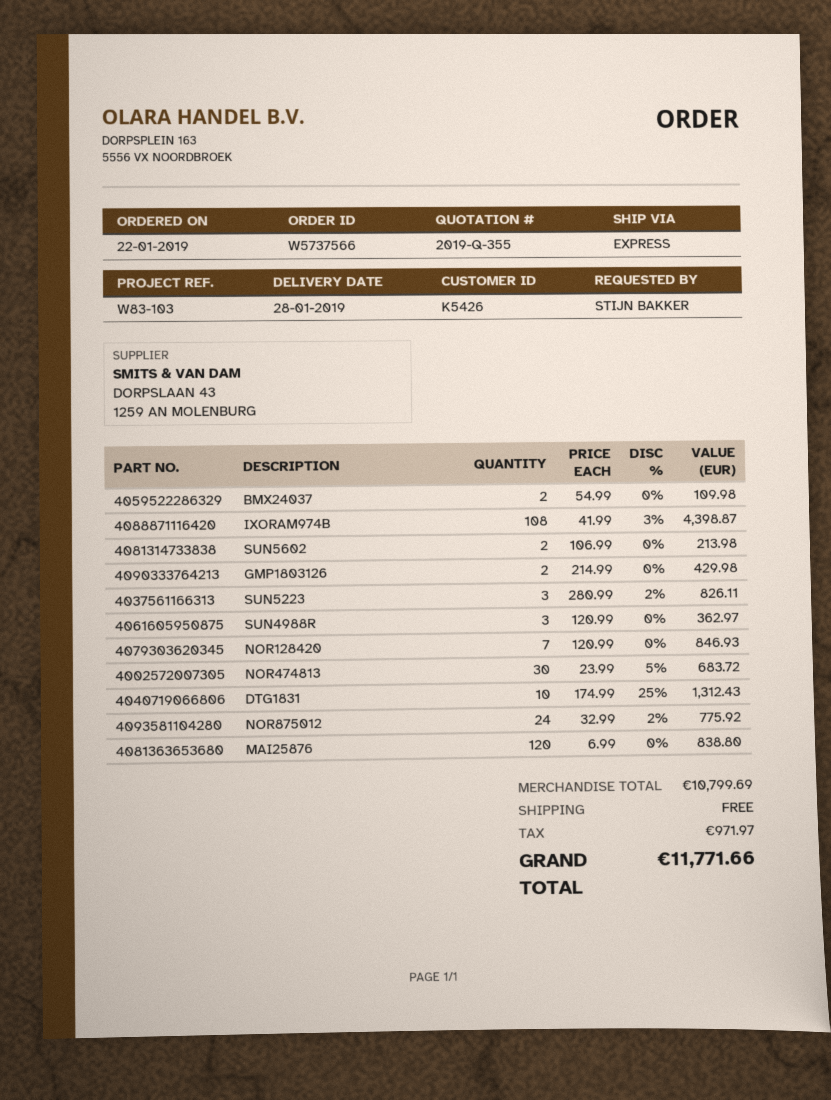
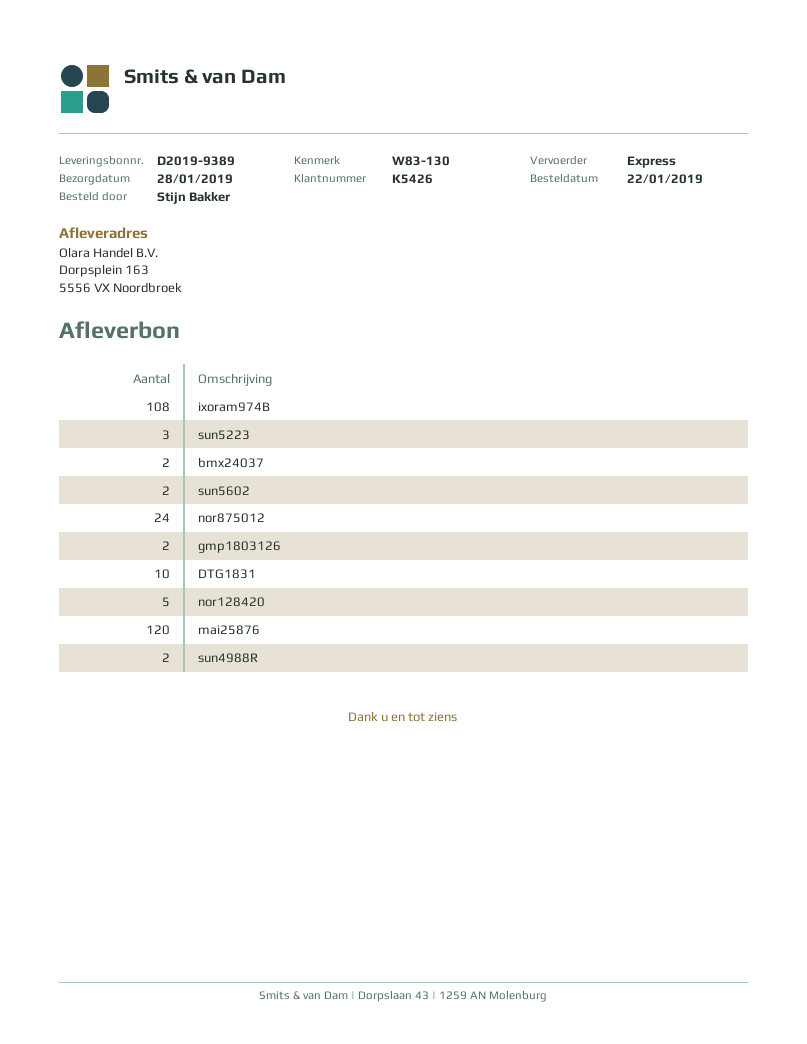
reference: W83-103 -> W83-130
SUN4988R: 3 -> 2
NOR128420: 7 -> 5
NOR474813: 30 -> none

